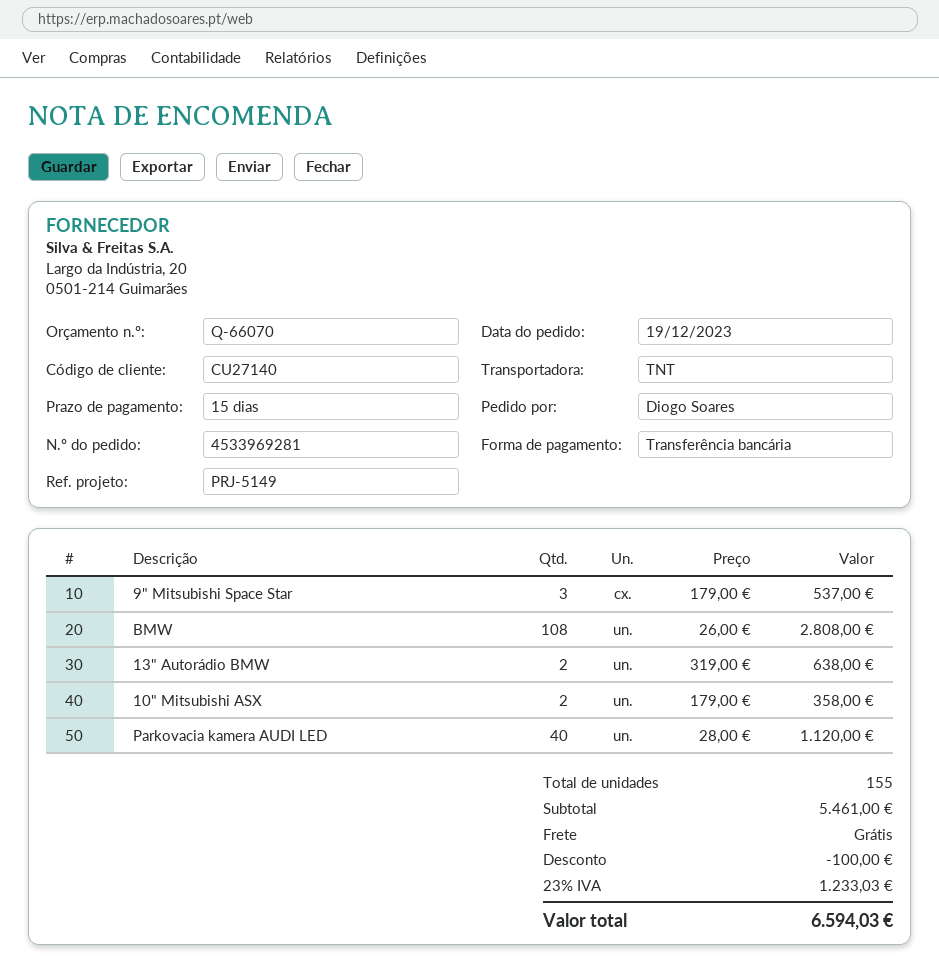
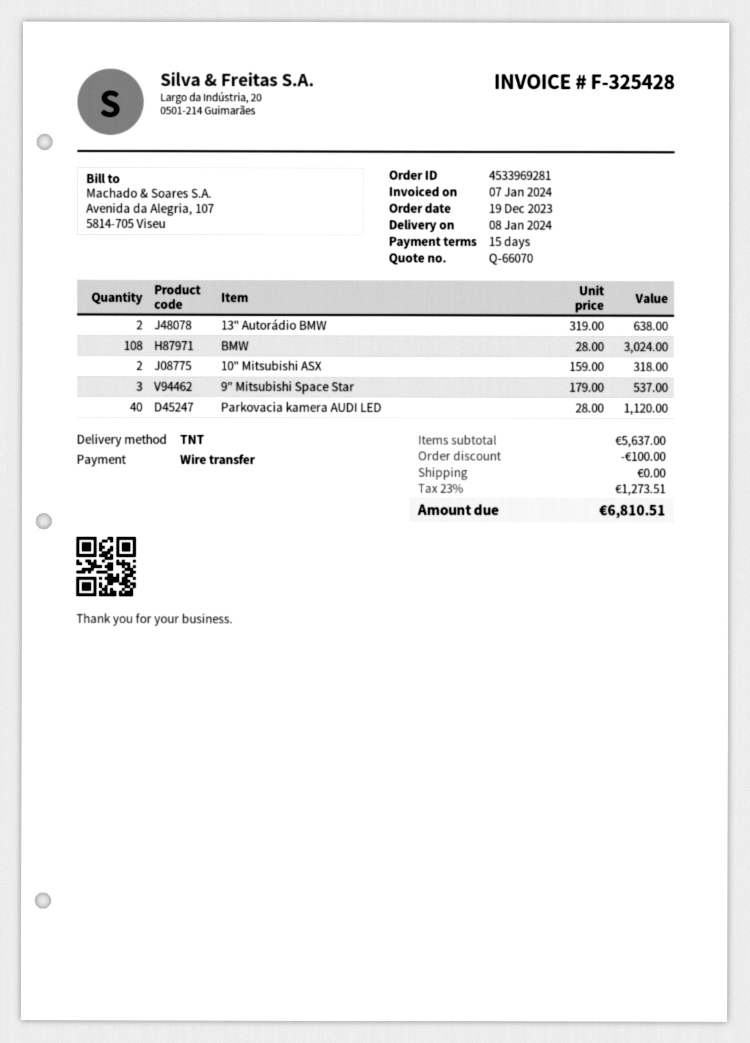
BMW: 108 x 26.00 = 2808.00 -> 108 x 28.00 = 3024.00
10" Mitsubishi ASX: 2 x 179.00 = 358.00 -> 2 x 159.00 = 318.00
subtotal: 5461.00 -> 5637.00
tax: 23% = 1233.03 -> 23% = 1273.51
total: 6594.03 -> 6810.51

